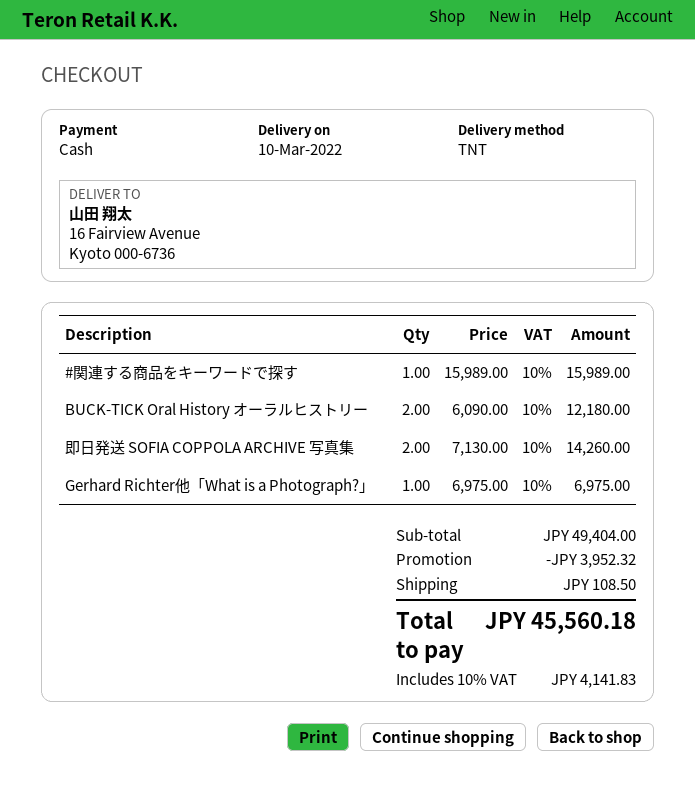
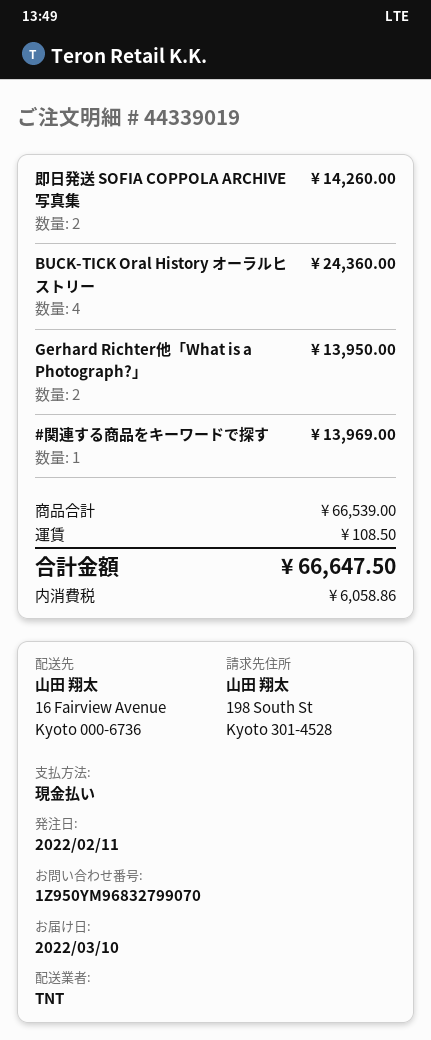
#関連する商品をキーワードで探す: 1 for 15989.00 -> 1 for 13969.00
BUCK-TICK Oral History オーラルヒストリー: 2 for 12180.00 -> 4 for 24360.00
Gerhard Richter他「What is a Photograph?」: 1 for 6975.00 -> 2 for 13950.00
subtotal: 49404.00 -> 66539.00
discount: 3952.32 -> none
tax: 4141.83 -> 6058.86
total: 45560.18 -> 66647.50

